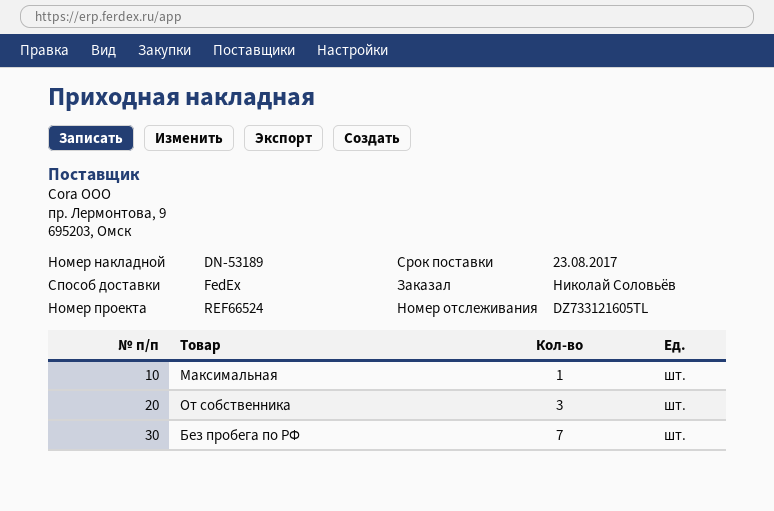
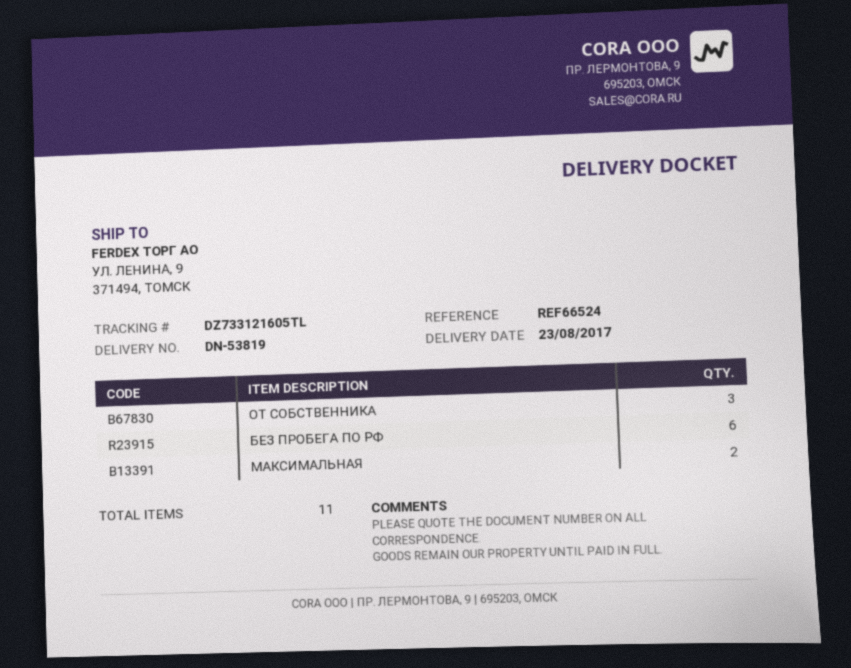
delivery note number: DN-53189 -> DN-53819
Максимальная: 1 -> 2
Без пробега по РФ: 7 -> 6

